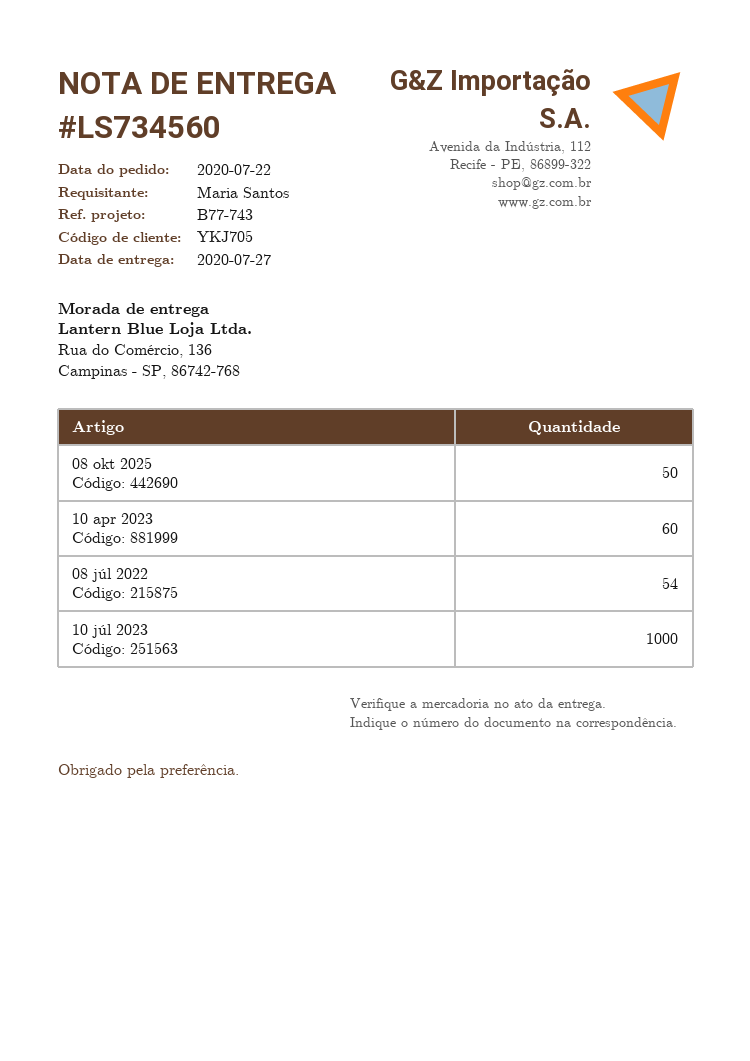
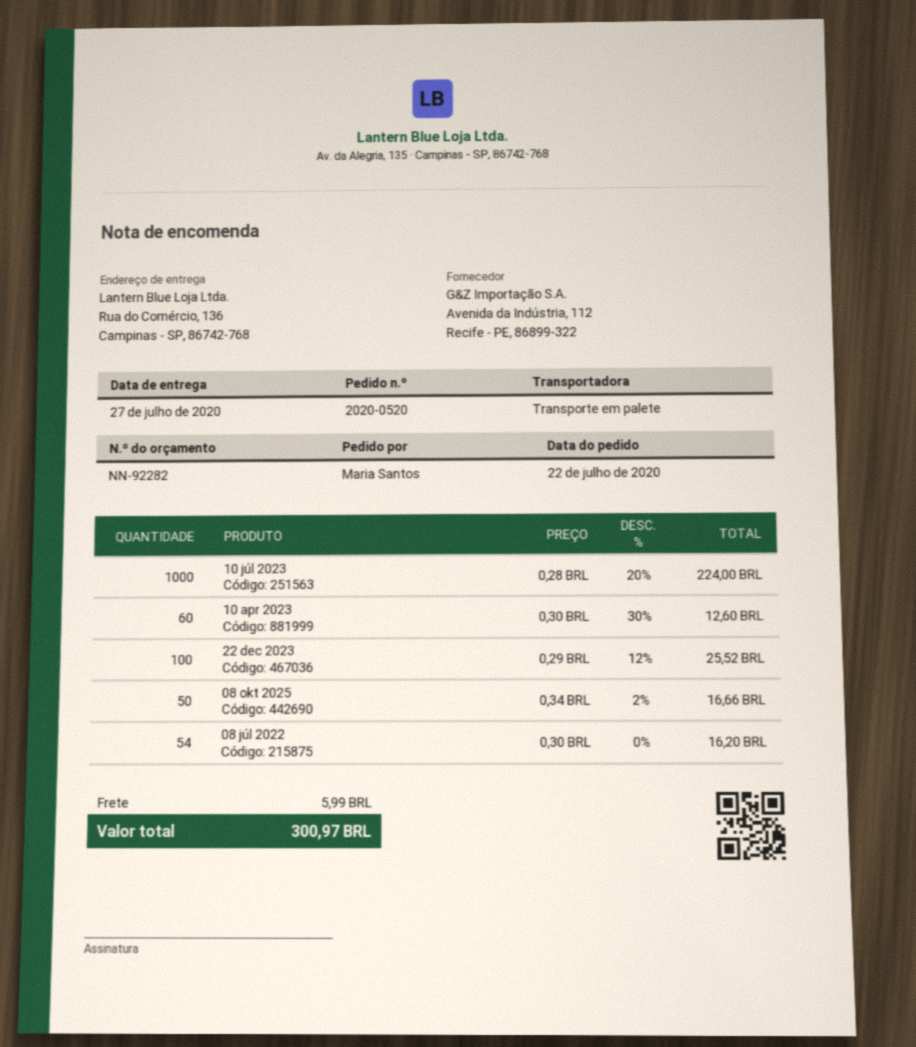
22 dec 2023: none -> 100

